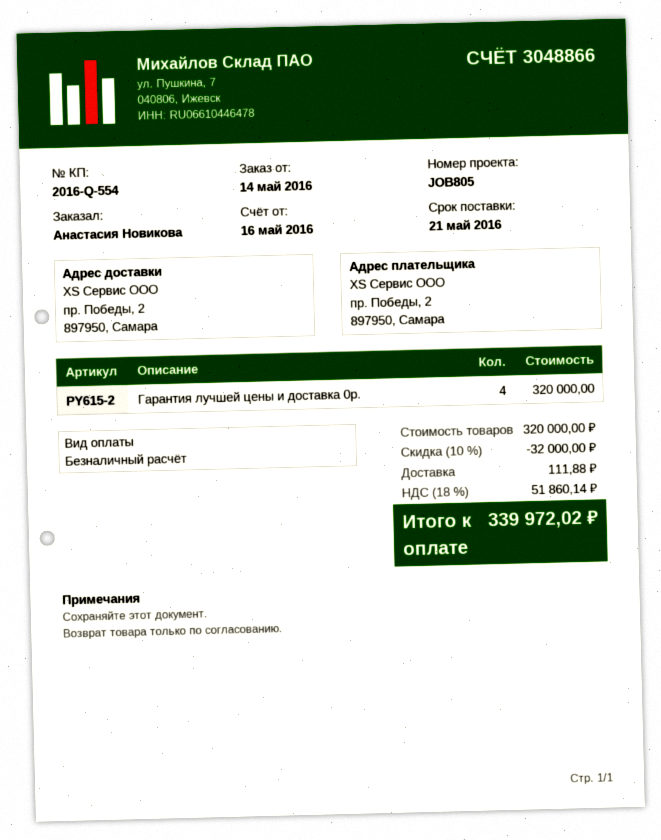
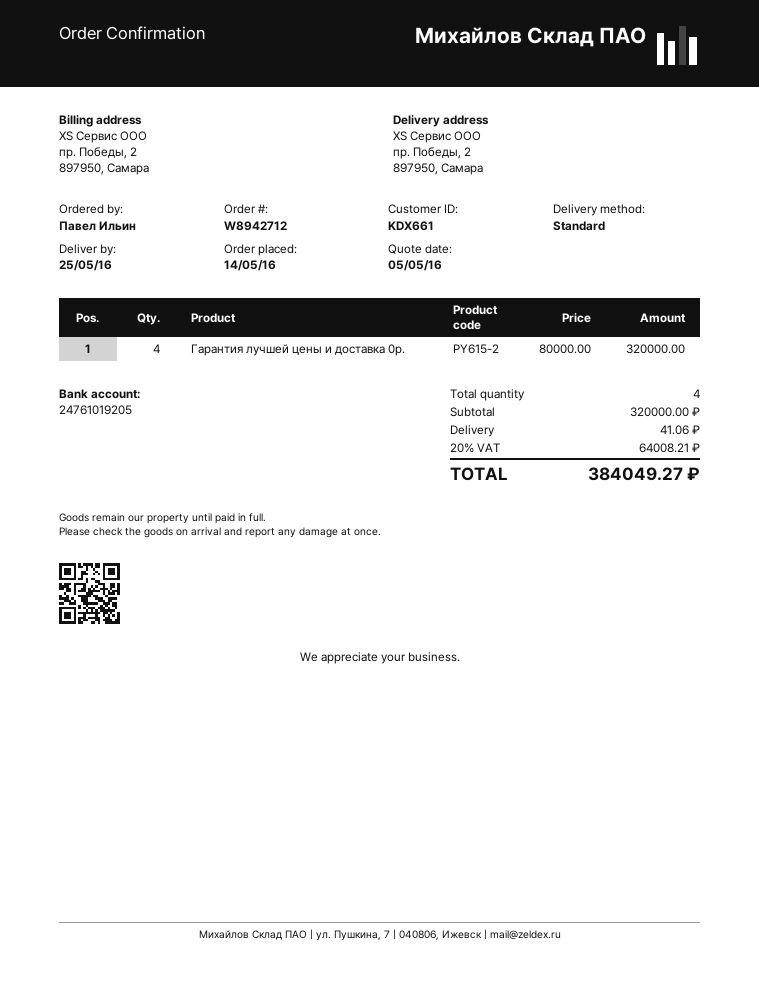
delivery date: 2016-05-21 -> 2016-05-25
ordered by: Анастасия Новикова -> Павел Ильин
discount: 10% = 32000.00 -> none
shipping: 111.88 -> 41.06
tax: 18% = 51860.14 -> 20% = 64008.21
total: 339972.02 -> 384049.27

